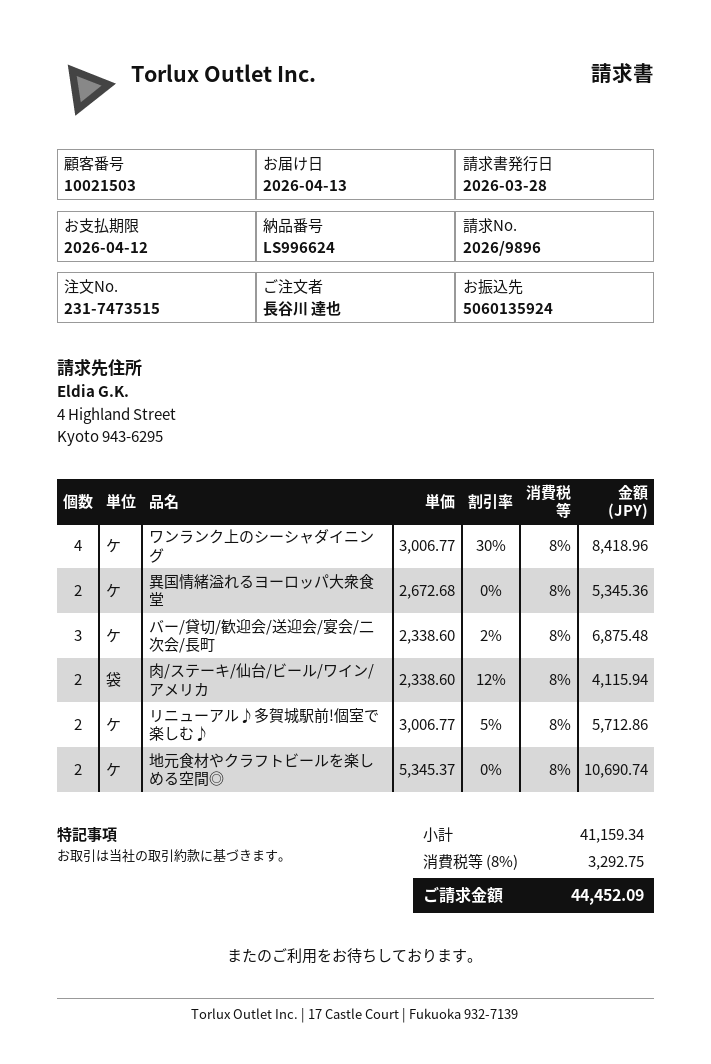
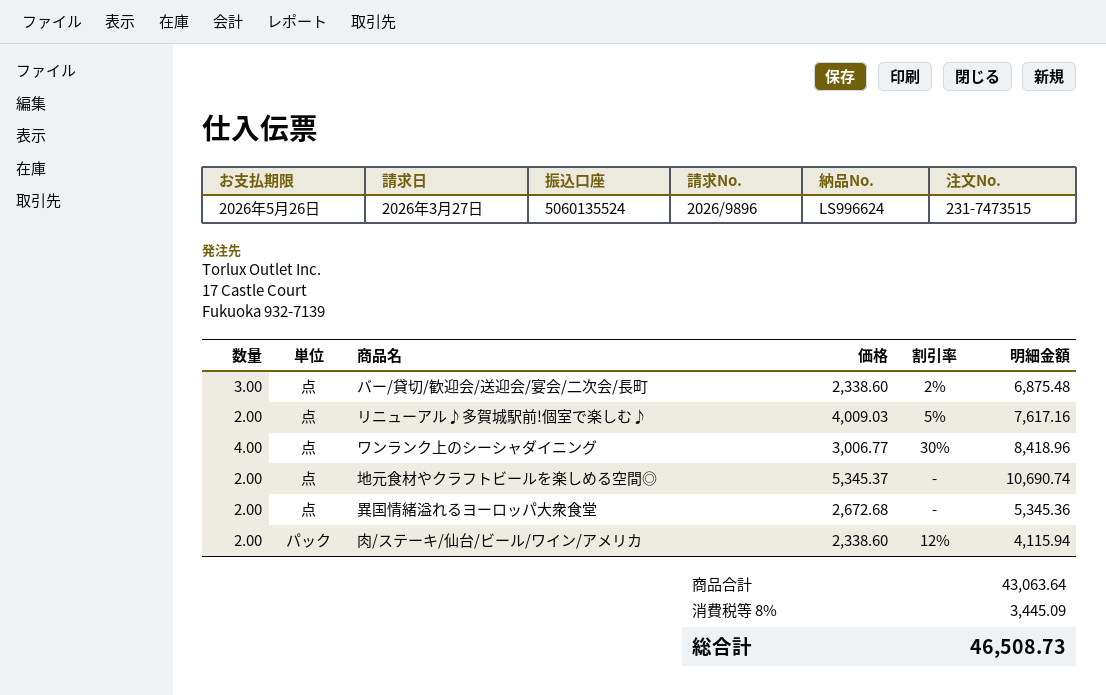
invoice date: 2026-03-28 -> 2026-03-27
due date: 2026-04-12 -> 2026-05-26
bank account: 5060135924 -> 5060135524
リニューアル♪多賀城駅前!個室で楽しむ♪: 2 x 3006.77 - 5% = 5712.86 -> 2 x 4009.03 - 5% = 7617.16
subtotal: 41159.34 -> 43063.64
tax: 8% = 3292.75 -> 8% = 3445.09
total: 44452.09 -> 46508.73

